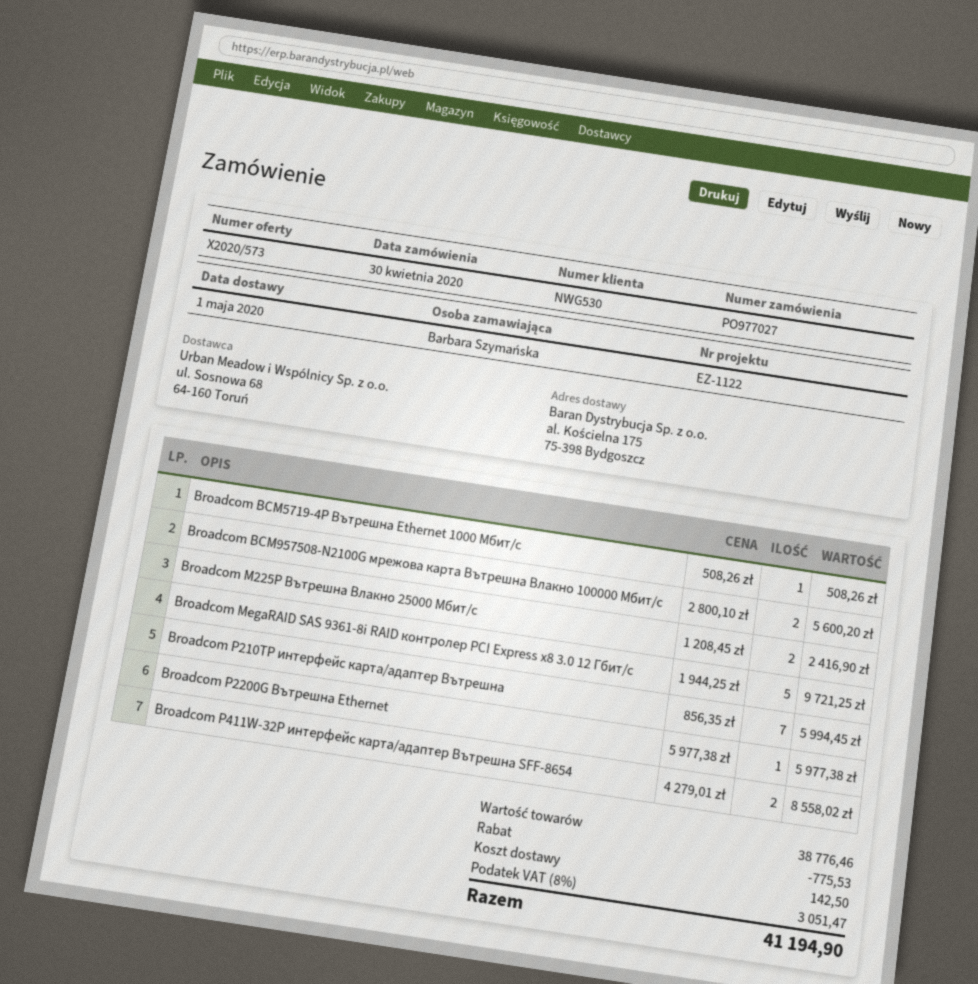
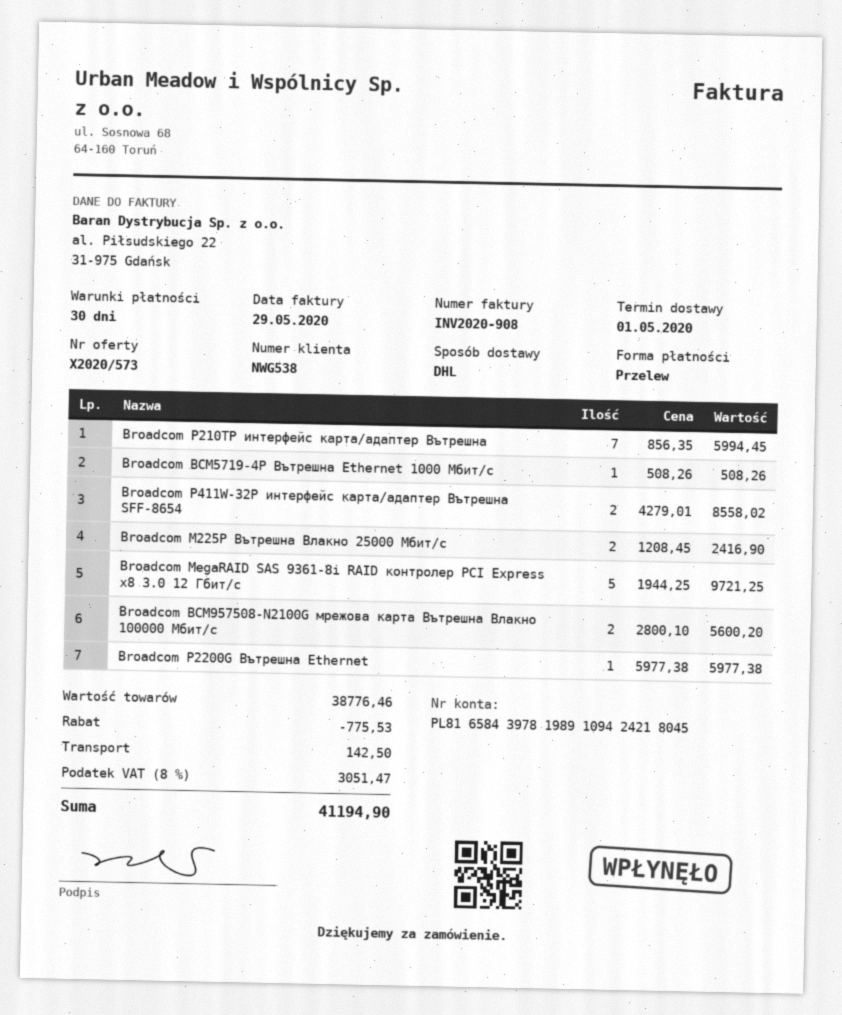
customer number: NWG530 -> NWG538

